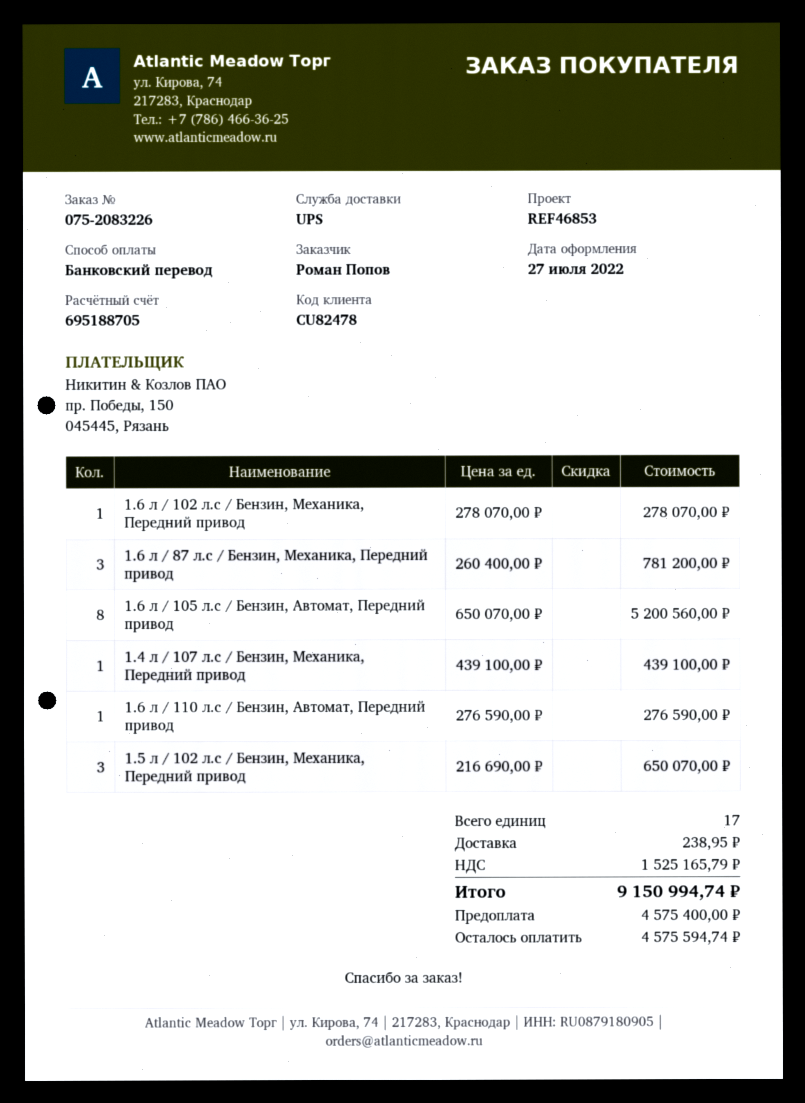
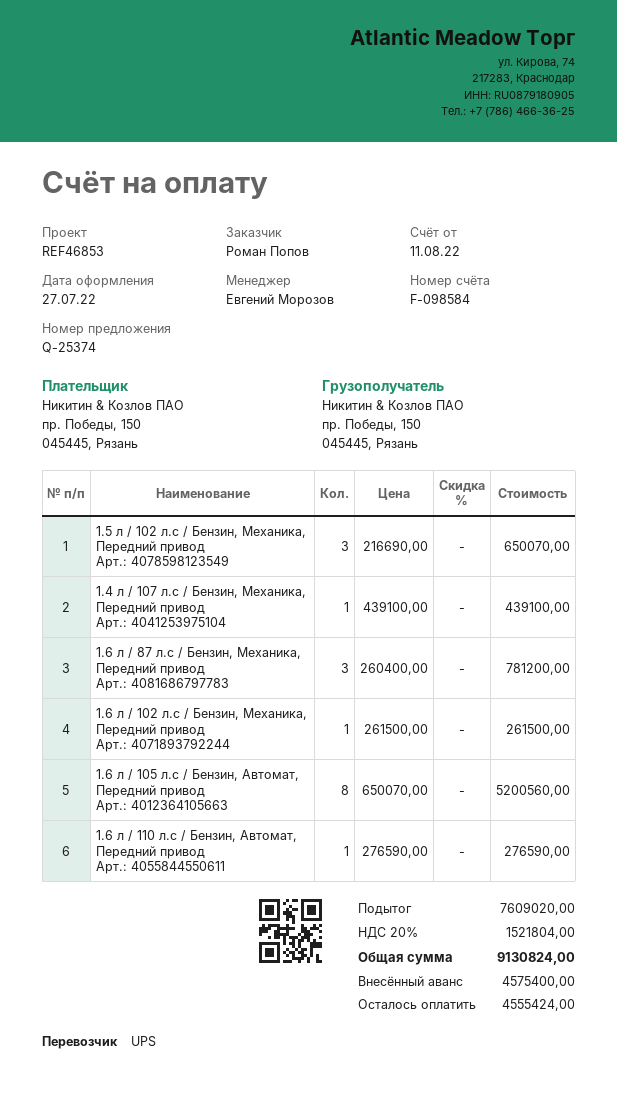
1.6 л / 102 л.с / Бензин, Механика, Передний привод: 1 x 278070.00 = 278070.00 -> 1 x 261500.00 = 261500.00
shipping: 238.95 -> none
tax: 1525165.79 -> 1521804.00
total: 9150994.74 -> 9130824.00
balance: 4575594.74 -> 4555424.00

